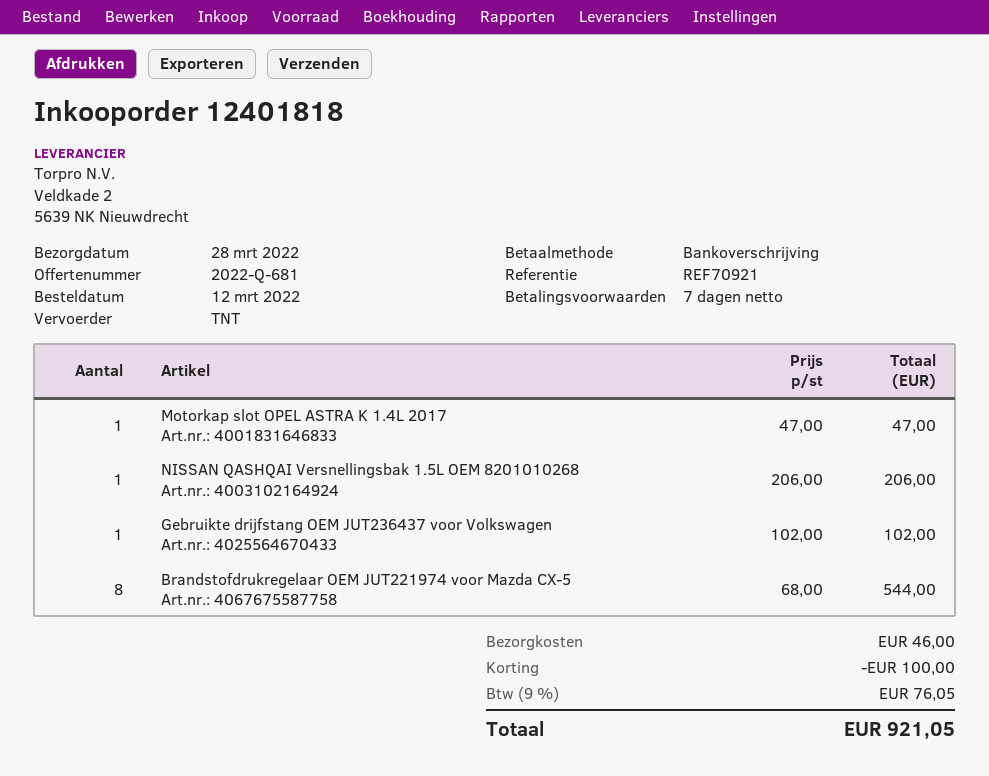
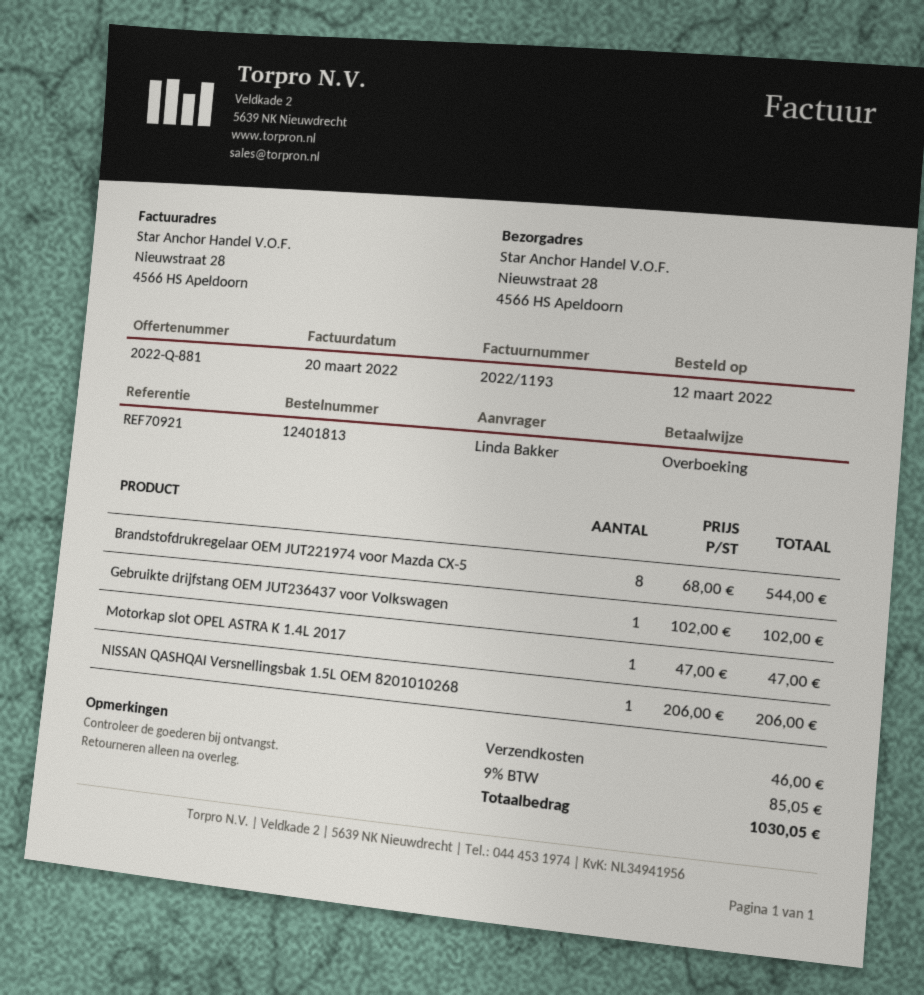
quote number: 2022-Q-681 -> 2022-Q-881
order number: 12401818 -> 12401813
discount: 100.00 -> none
tax: 9% = 76.05 -> 9% = 85.05
total: 921.05 -> 1030.05

